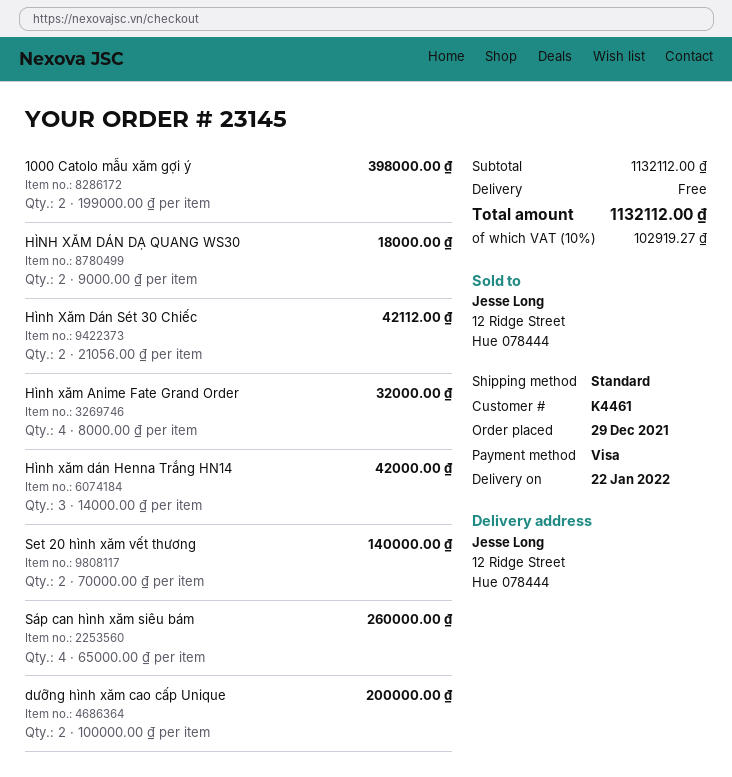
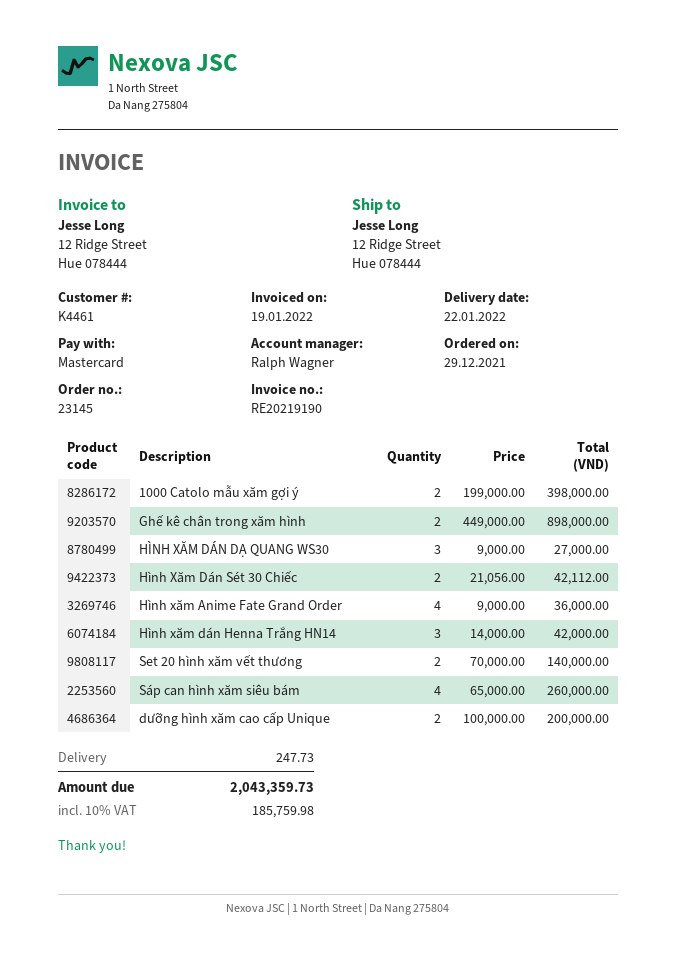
payment method: Visa -> Mastercard
HÌNH XĂM DÁN DẠ QUANG WS30: 2 x 9000.00 = 18000.00 -> 3 x 9000.00 = 27000.00
Hình xăm Anime Fate Grand Order: 4 x 8000.00 = 32000.00 -> 4 x 9000.00 = 36000.00
Ghế kê chân trong xăm hình: none -> 2 x 449000.00 = 898000.00
shipping: 0.00 -> 247.73
tax: 10% = 102919.27 -> 10% = 185759.98
total: 1132112.00 -> 2043359.73

